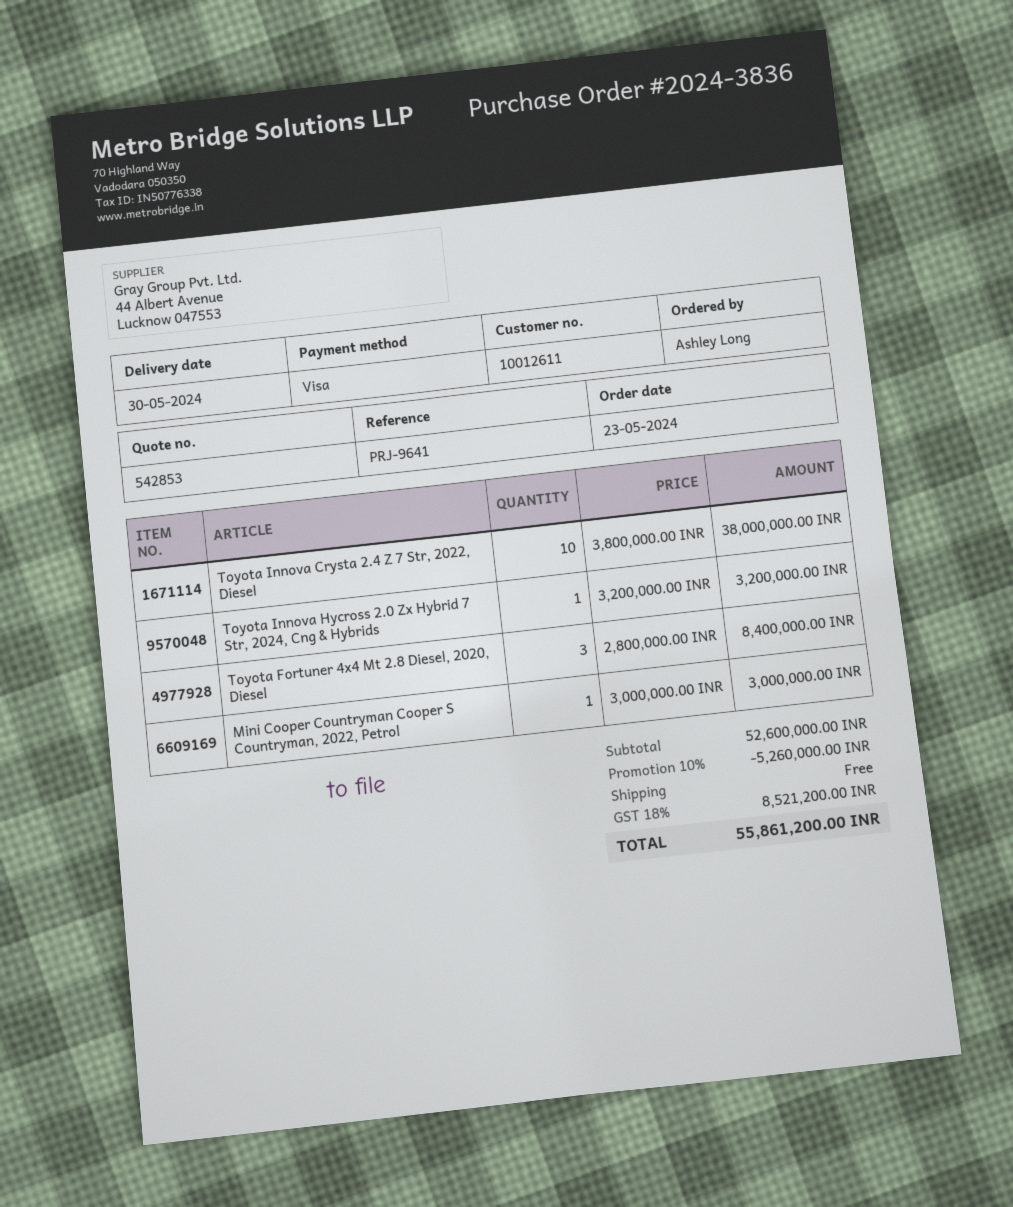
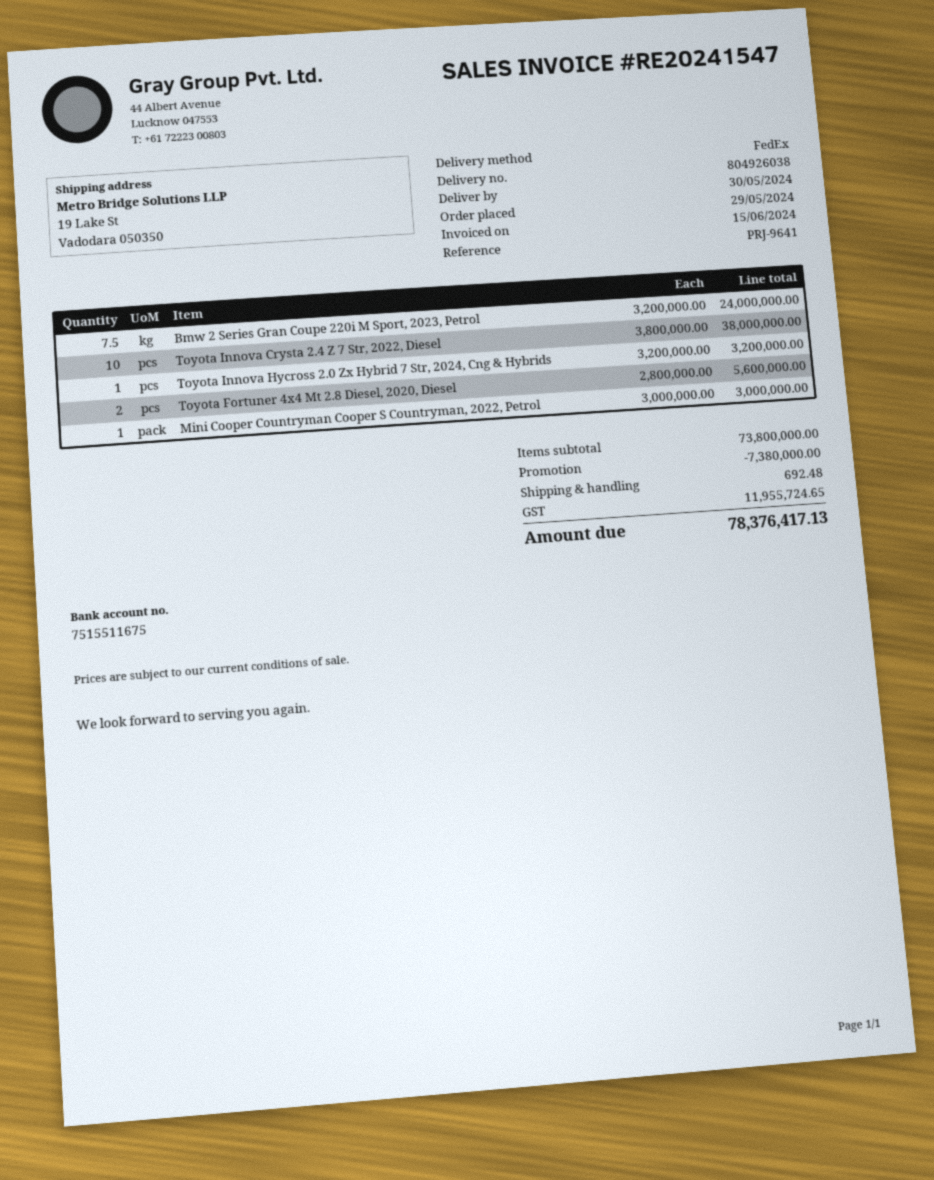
order date: 2024-05-23 -> 2024-05-29
Toyota Fortuner 4x4 Mt 2.8 Diesel, 2020, Diesel: 3 x 2800000.00 = 8400000.00 -> 2 x 2800000.00 = 5600000.00
Bmw 2 Series Gran Coupe 220i M Sport, 2023, Petrol: none -> 7.5 x 3200000.00 = 24000000.00
subtotal: 52600000.00 -> 73800000.00
discount: 5260000.00 -> 7380000.00
shipping: 0.00 -> 692.48
tax: 8521200.00 -> 11955724.65
total: 55861200.00 -> 78376417.13

